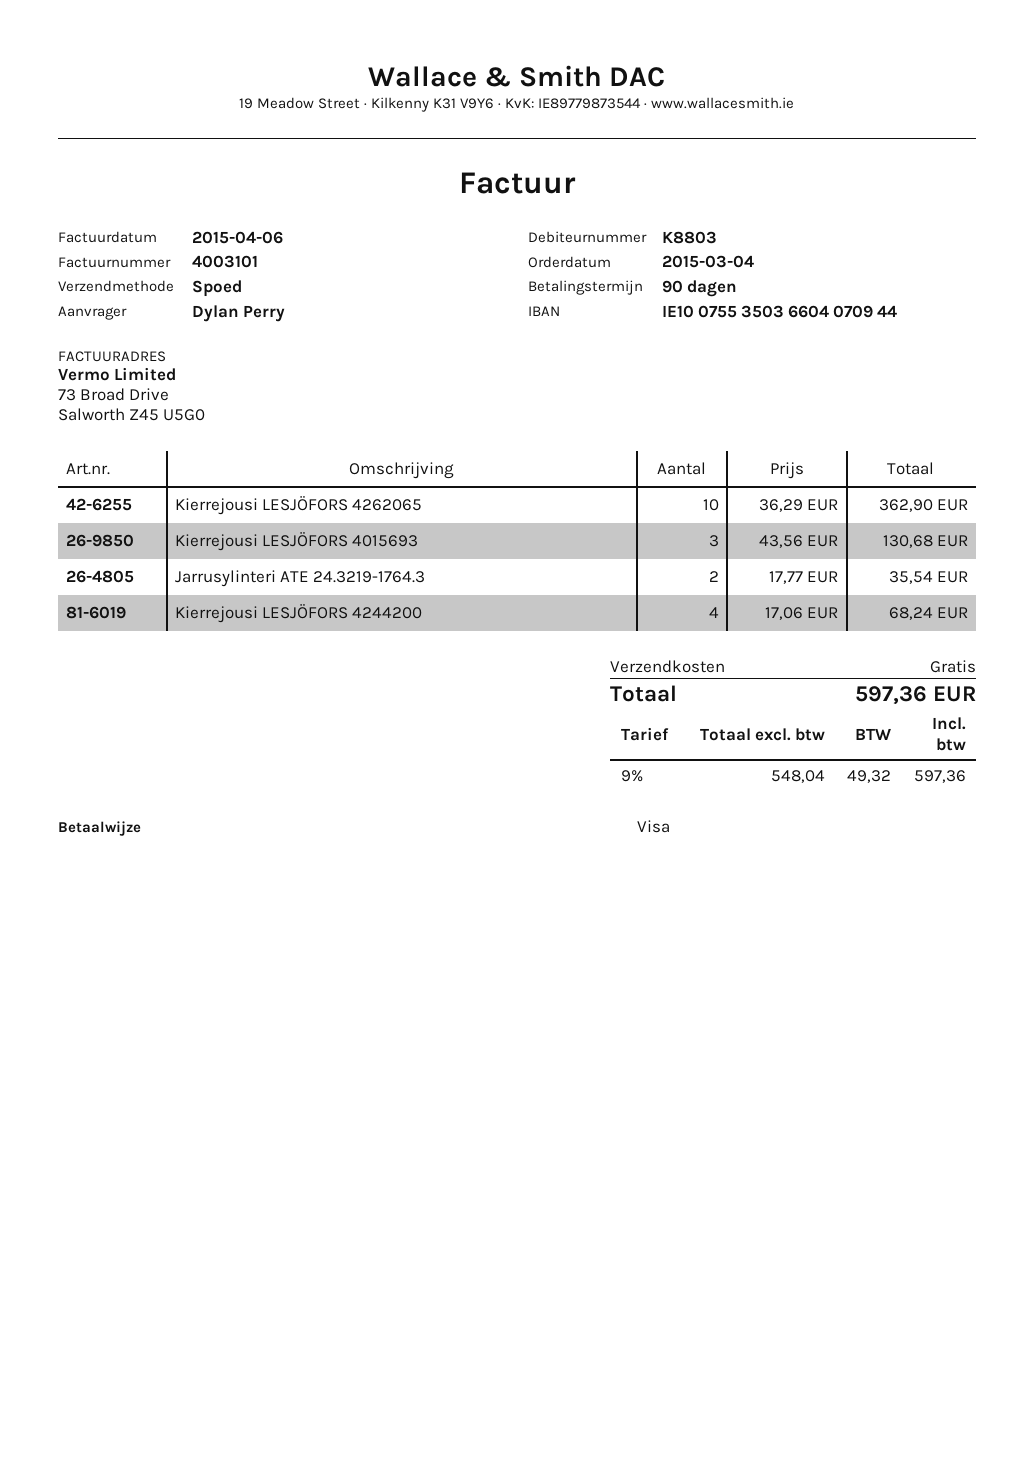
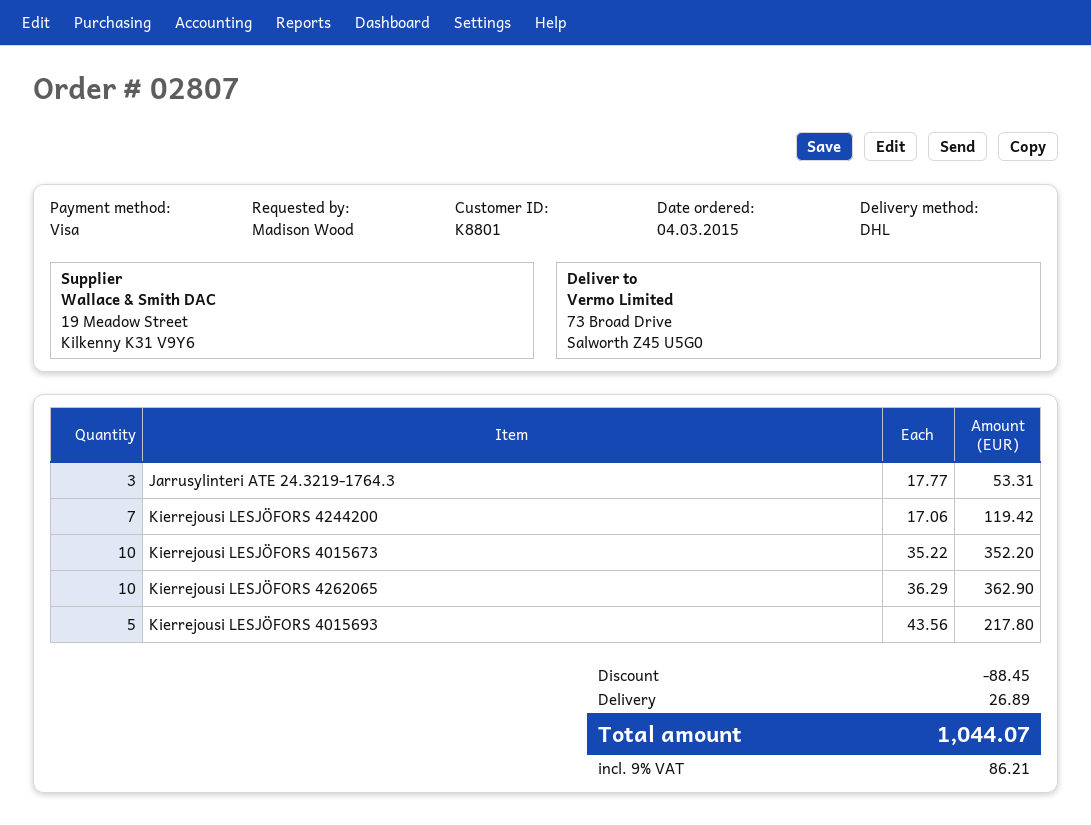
customer number: K8803 -> K8801
ordered by: Dylan Perry -> Madison Wood
shipping method: express -> DHL
Kierrejousi LESJÖFORS 4015693: 3 x 43.56 = 130.68 -> 5 x 43.56 = 217.80
Jarrusylinteri ATE 24.3219-1764.3: 2 x 17.77 = 35.54 -> 3 x 17.77 = 53.31
Kierrejousi LESJÖFORS 4244200: 4 x 17.06 = 68.24 -> 7 x 17.06 = 119.42
Kierrejousi LESJÖFORS 4015673: none -> 10 x 35.22 = 352.20
discount: none -> 88.45
shipping: 0.00 -> 26.89
tax: 9% = 49.32 -> 9% = 86.21
total: 597.36 -> 1044.07

